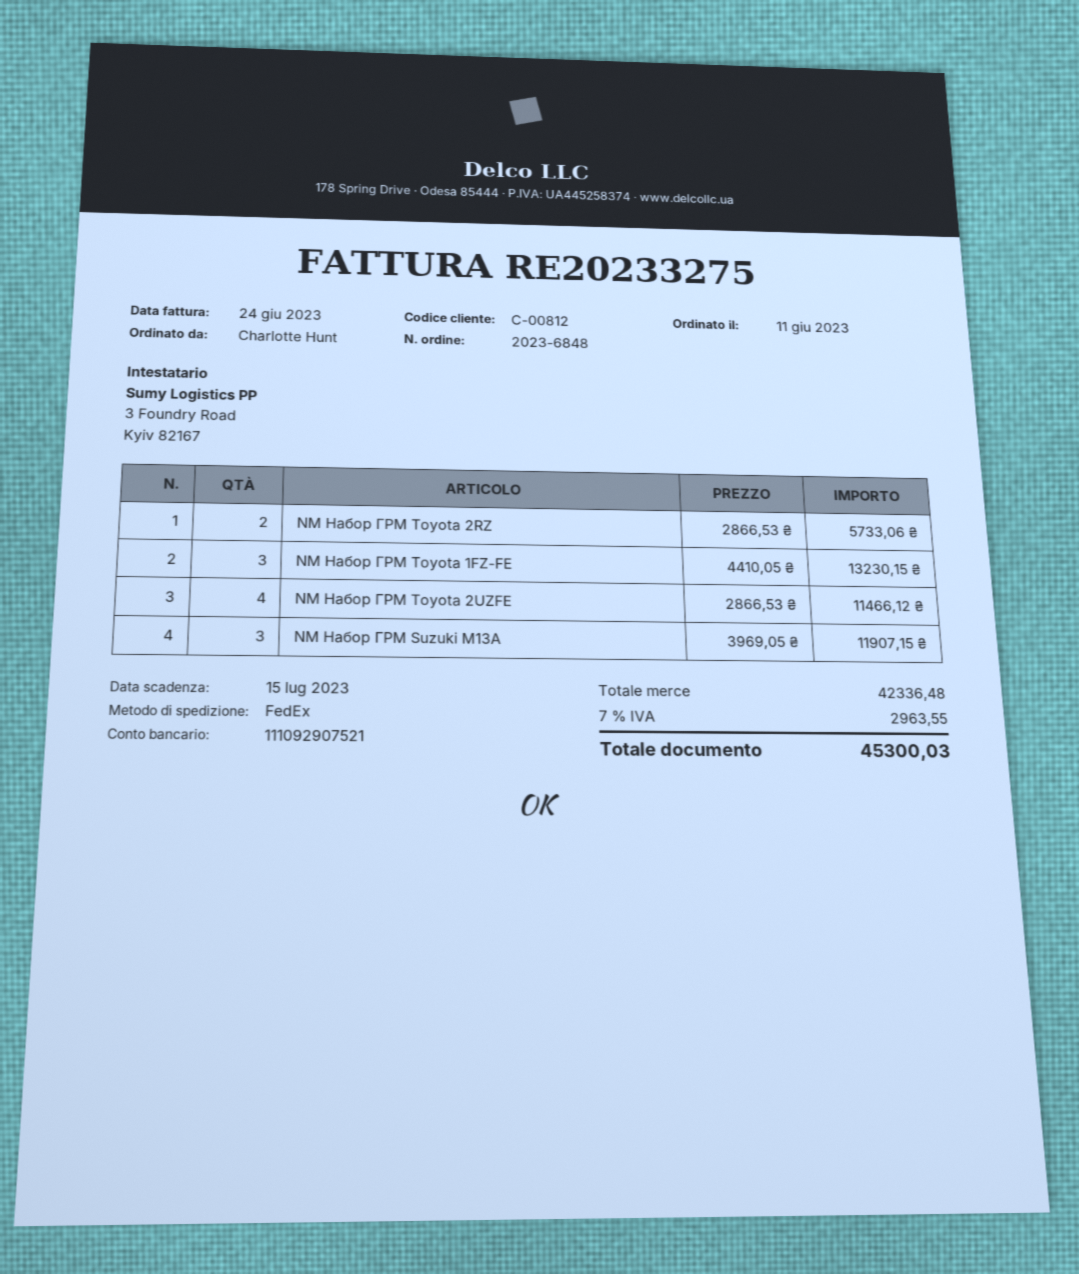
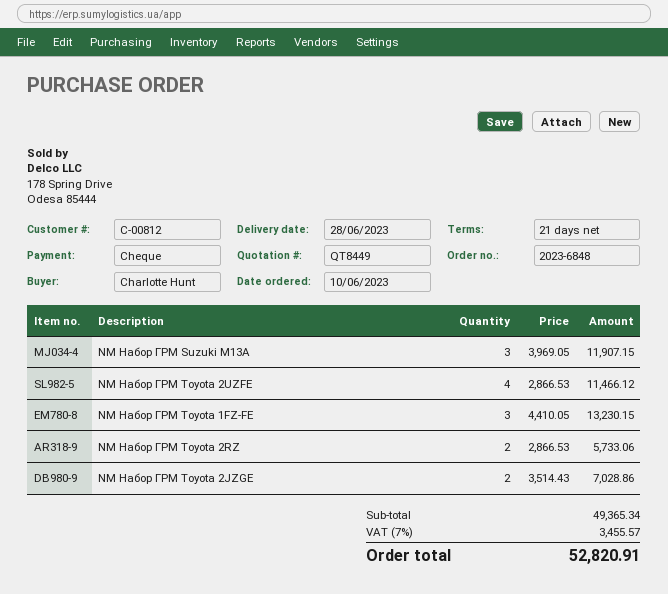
order date: 2023-06-11 -> 2023-06-10
NM Набор ГРМ Toyota 2JZGE: none -> 2 x 3514.43 = 7028.86
subtotal: 42336.48 -> 49365.34
tax: 7% = 2963.55 -> 7% = 3455.57
total: 45300.03 -> 52820.91

